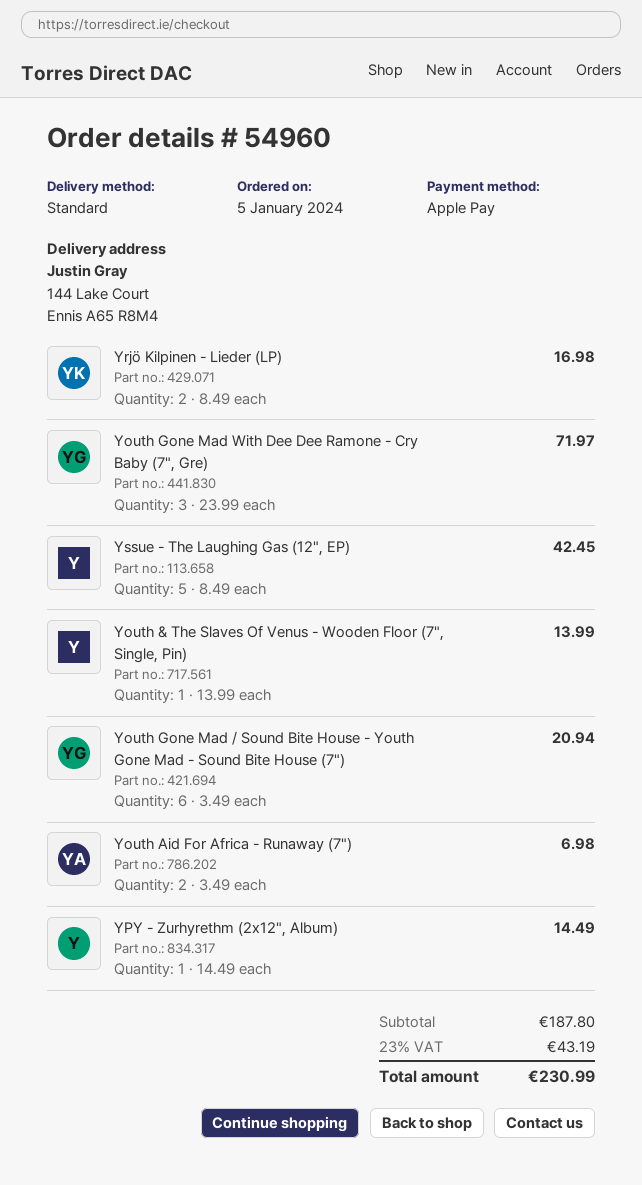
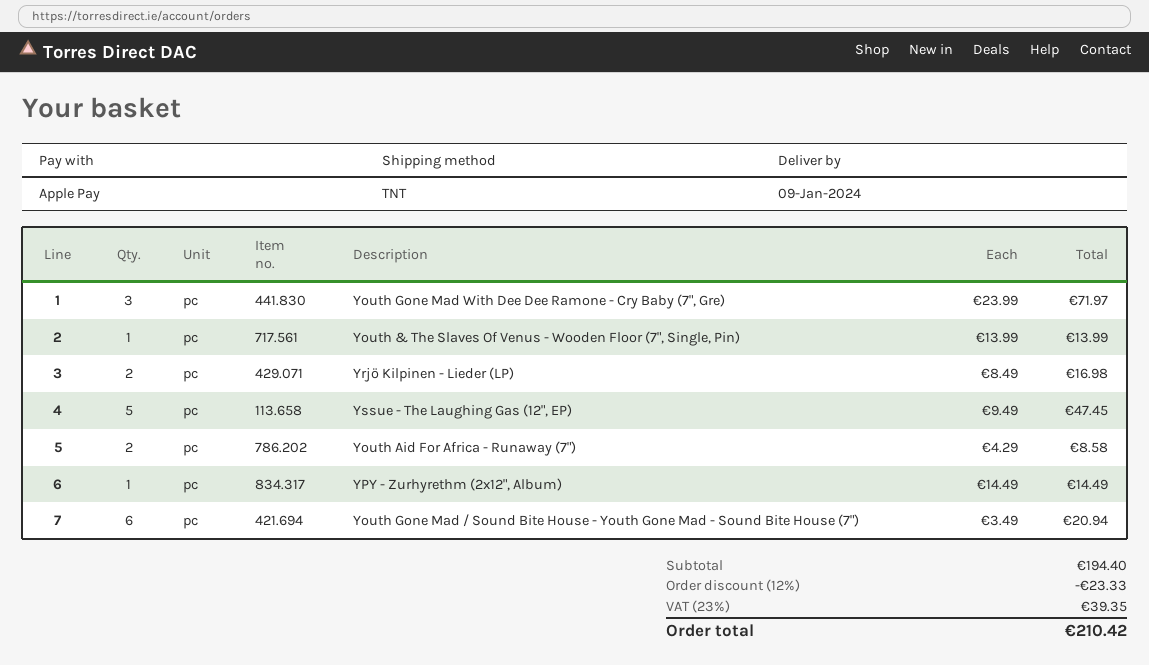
shipping method: standard -> TNT
Yssue - The Laughing Gas (12", EP): 5 x 8.49 = 42.45 -> 5 x 9.49 = 47.45
Youth Aid For Africa - Runaway (7"): 2 x 3.49 = 6.98 -> 2 x 4.29 = 8.58
subtotal: 187.80 -> 194.40
discount: none -> 12% = 23.33
tax: 23% = 43.19 -> 23% = 39.35
total: 230.99 -> 210.42

